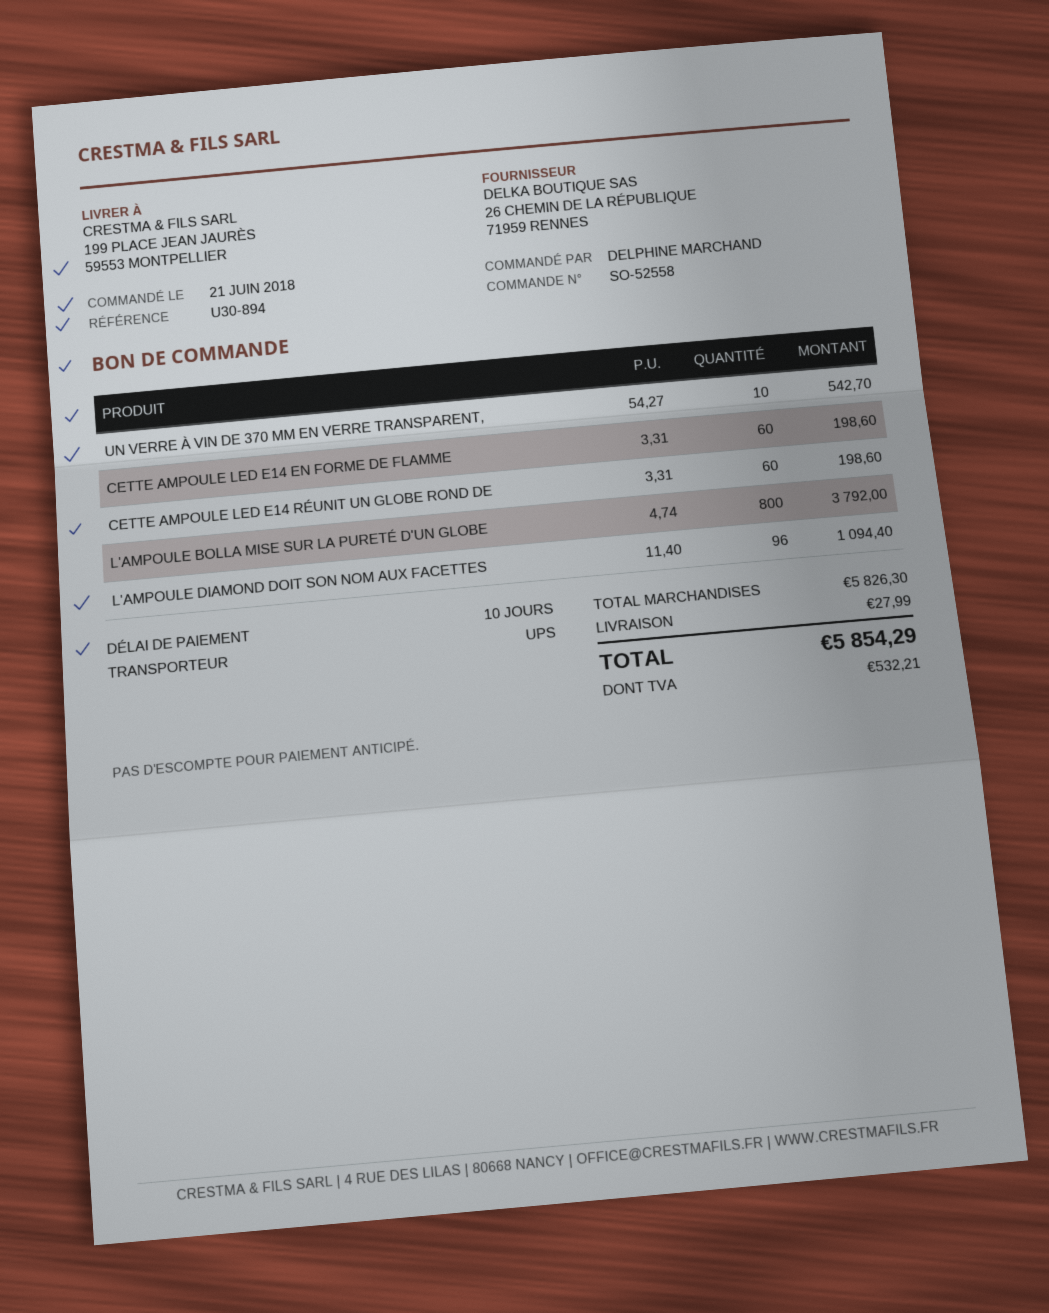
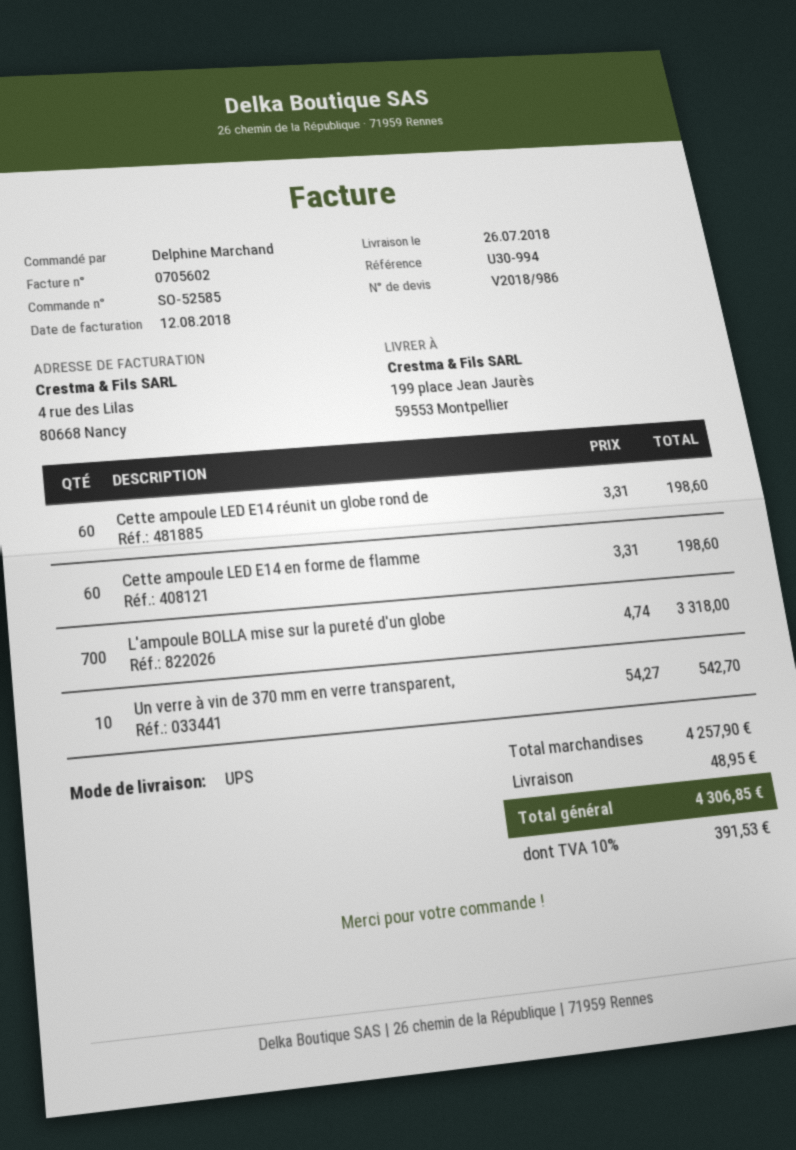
order number: SO-52558 -> SO-52585
reference: U30-894 -> U30-994
L'AMPOULE BOLLA MISE SUR LA PURETÉ D'UN GLOBE: 800 x 4.74 = 3792.00 -> 700 x 4.74 = 3318.00
L'AMPOULE DIAMOND DOIT SON NOM AUX FACETTES: 96 x 11.40 = 1094.40 -> none
subtotal: 5826.30 -> 4257.90
shipping: 27.99 -> 48.95
tax: 532.21 -> 391.53
total: 5854.29 -> 4306.85

